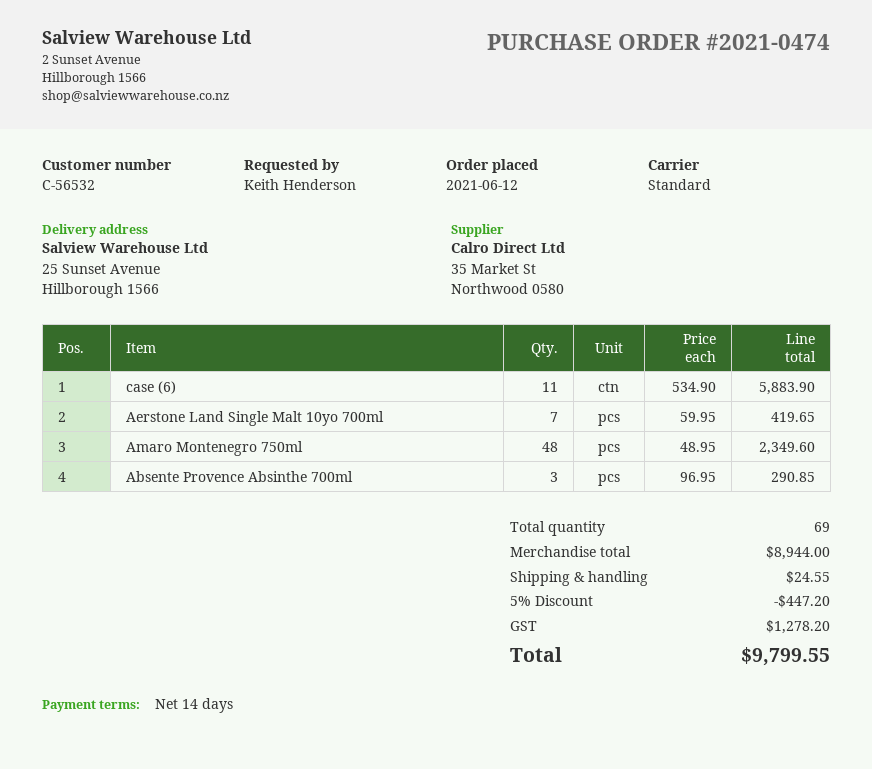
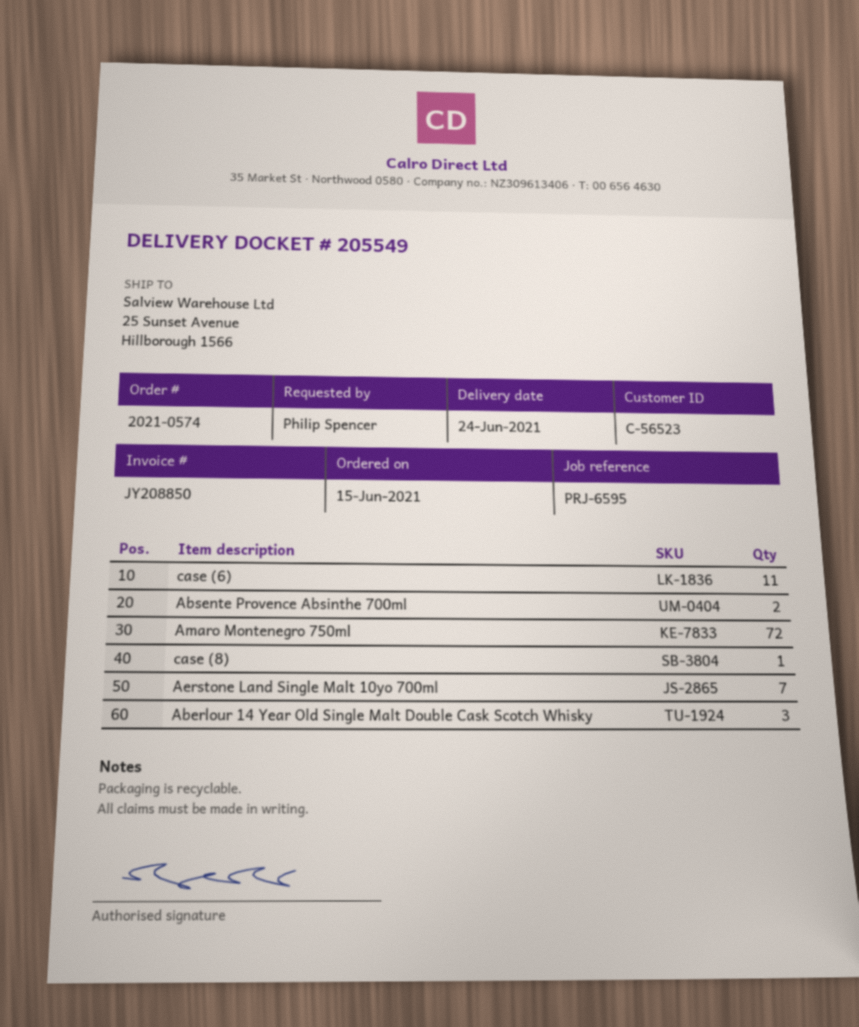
order number: 2021-0474 -> 2021-0574
order date: 2021-06-12 -> 2021-06-15
customer number: C-56532 -> C-56523
ordered by: Keith Henderson -> Philip Spencer
Amaro Montenegro 750ml: 48 -> 72
Absente Provence Absinthe 700ml: 3 -> 2
case (8): none -> 1
Aberlour 14 Year Old Single Malt Double Cask Scotch Whisky: none -> 3

